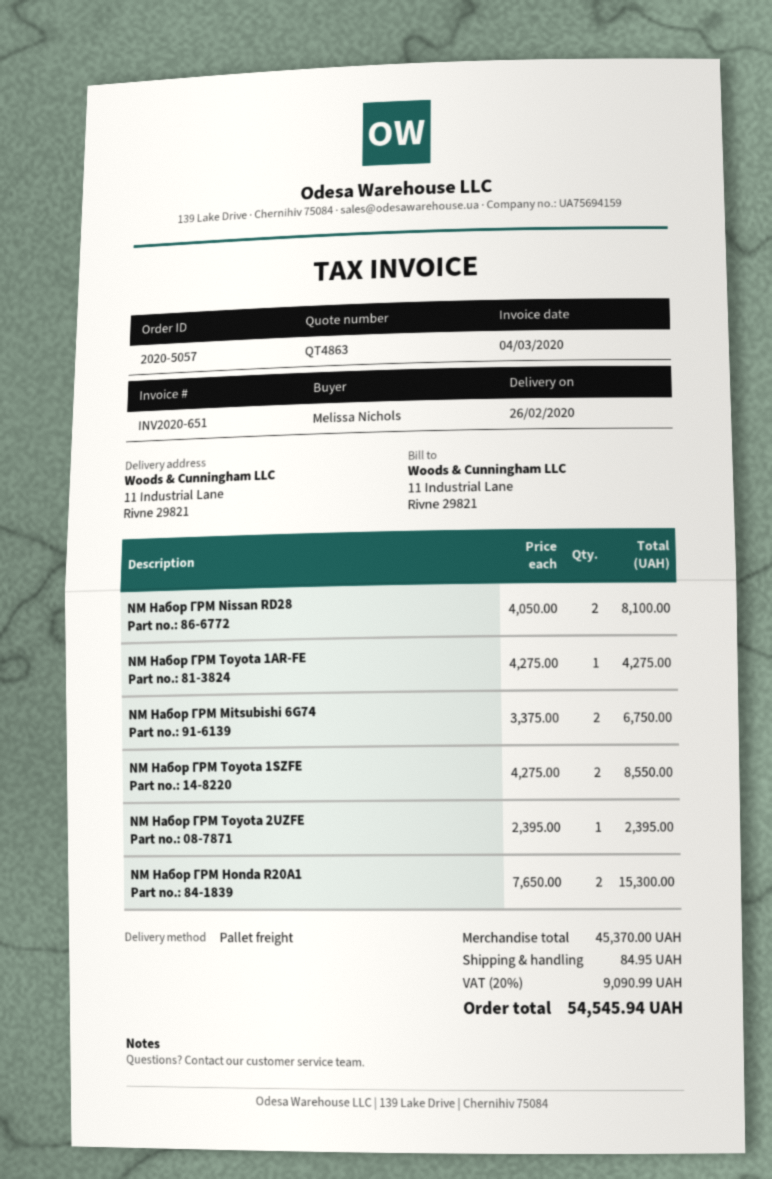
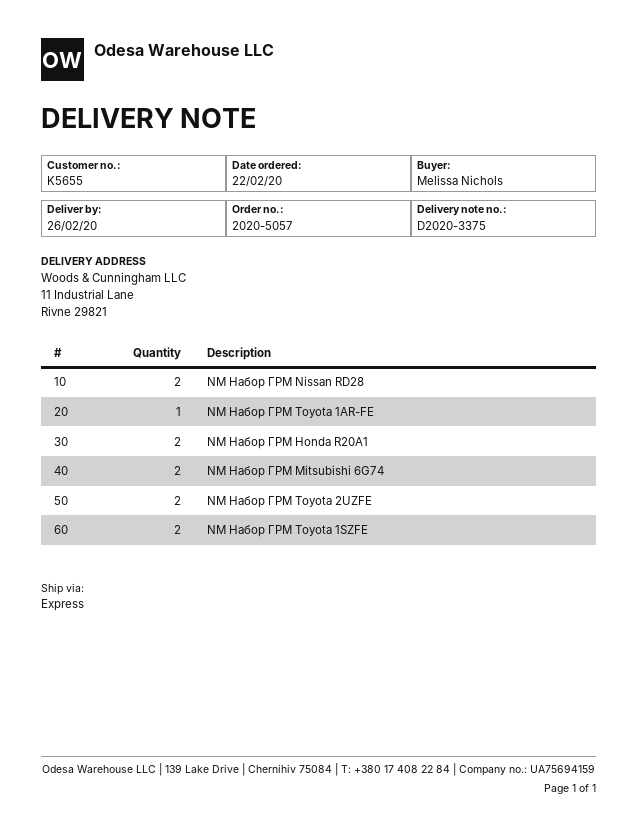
shipping method: pallet freight -> express
NM Набор ГРМ Toyota 2UZFE: 1 -> 2

